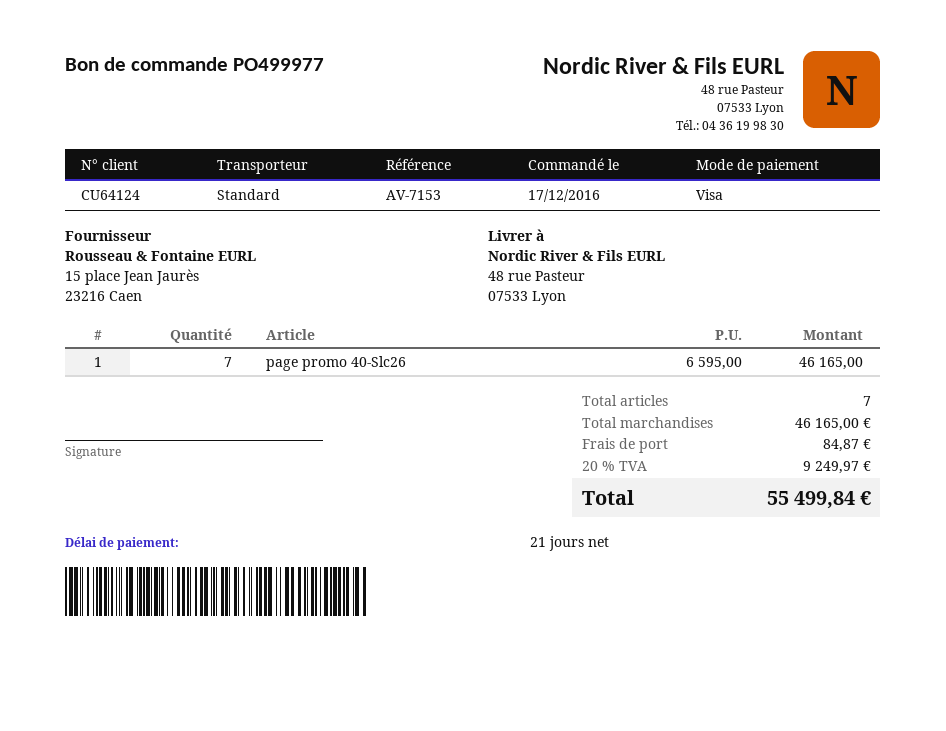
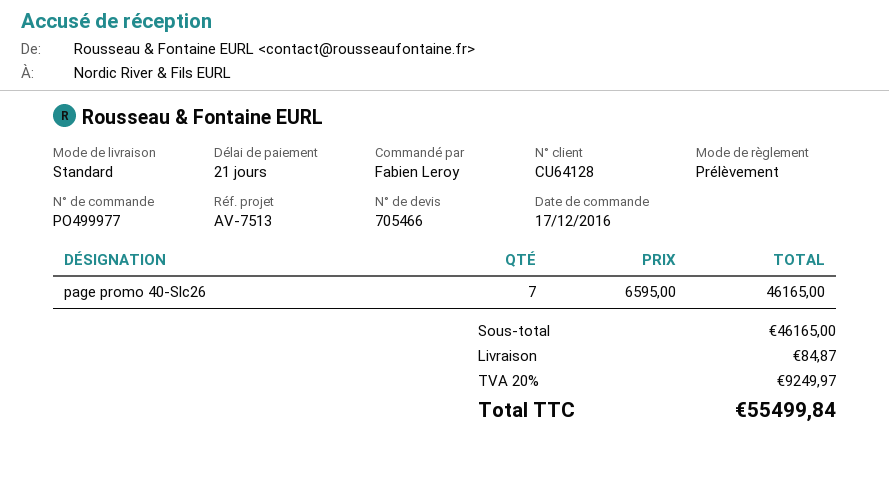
customer number: CU64124 -> CU64128
reference: AV-7153 -> AV-7513
payment method: Visa -> direct debit

